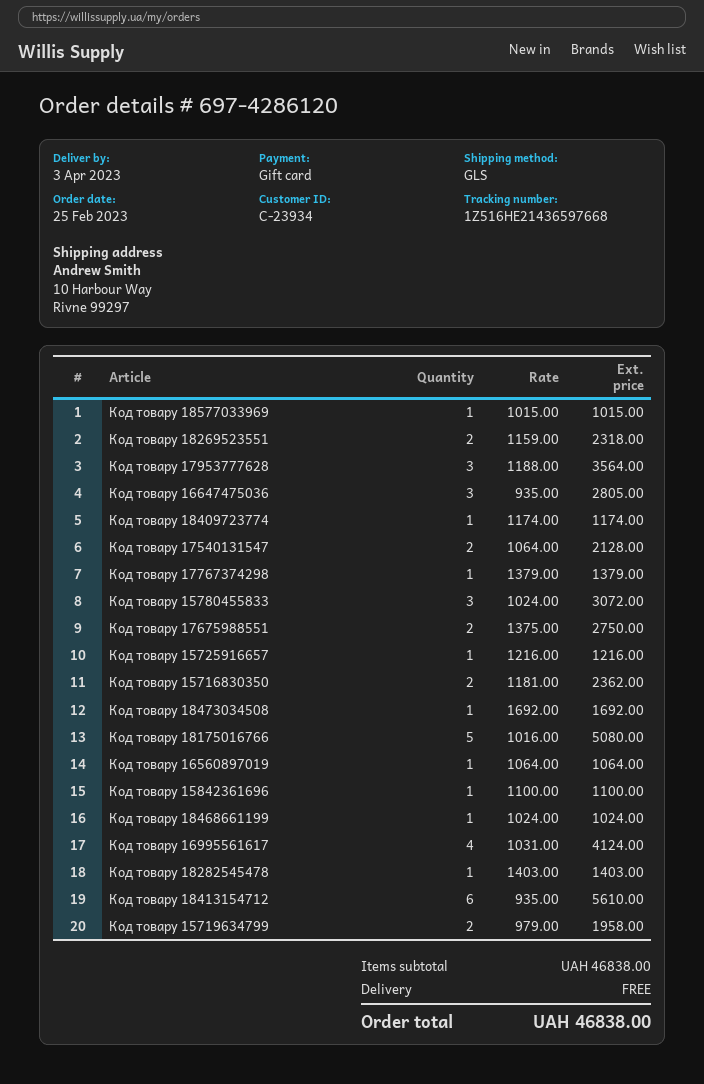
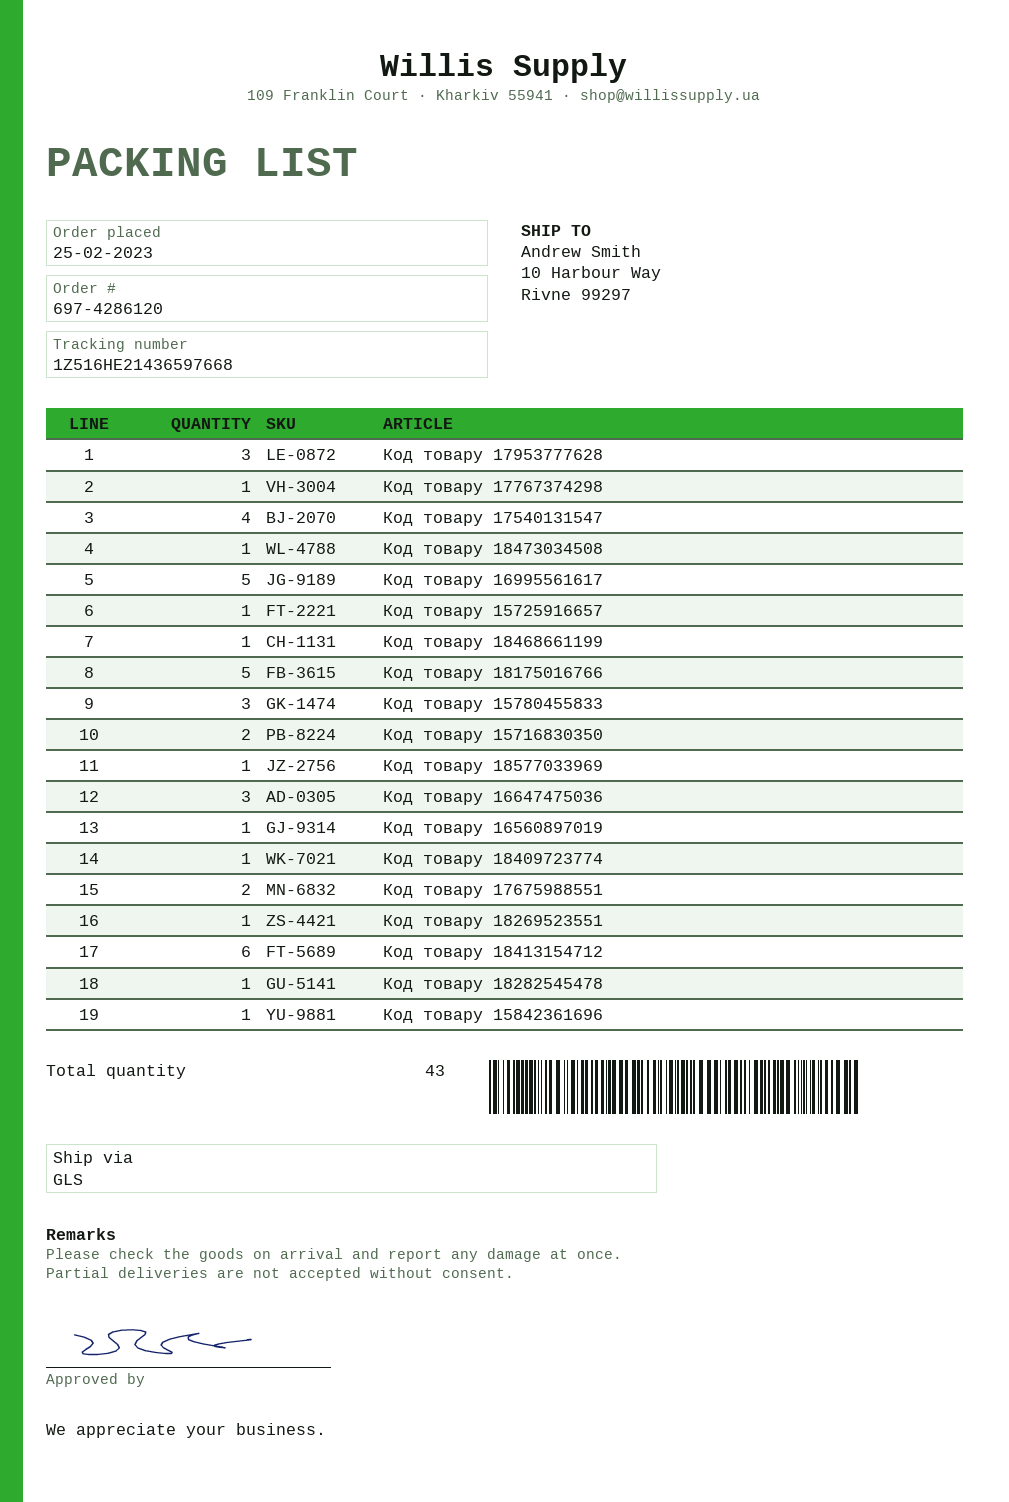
Код товару 18269523551: 2 -> 1
Код товару 17540131547: 2 -> 4
Код товару 16995561617: 4 -> 5
Код товару 15719634799: 2 -> none

